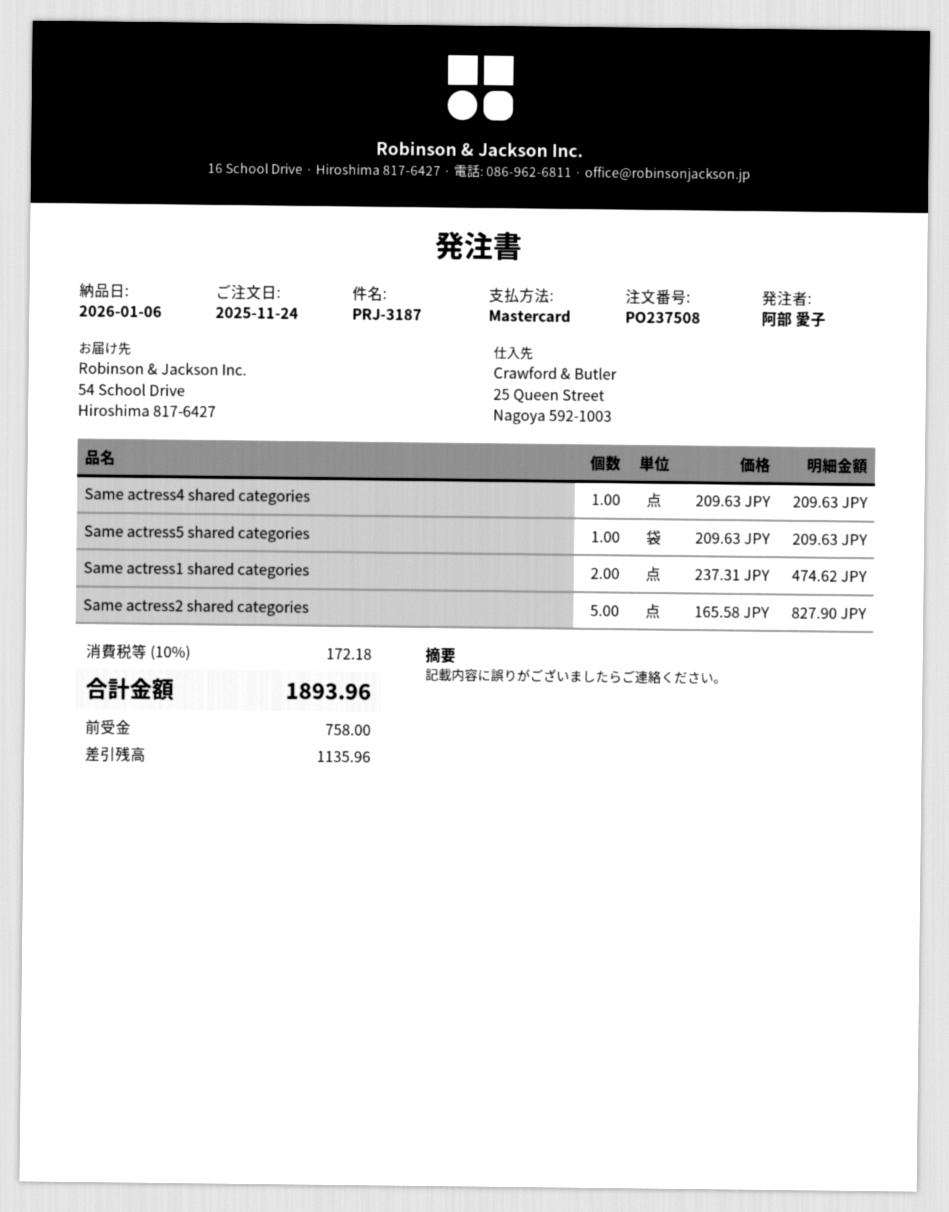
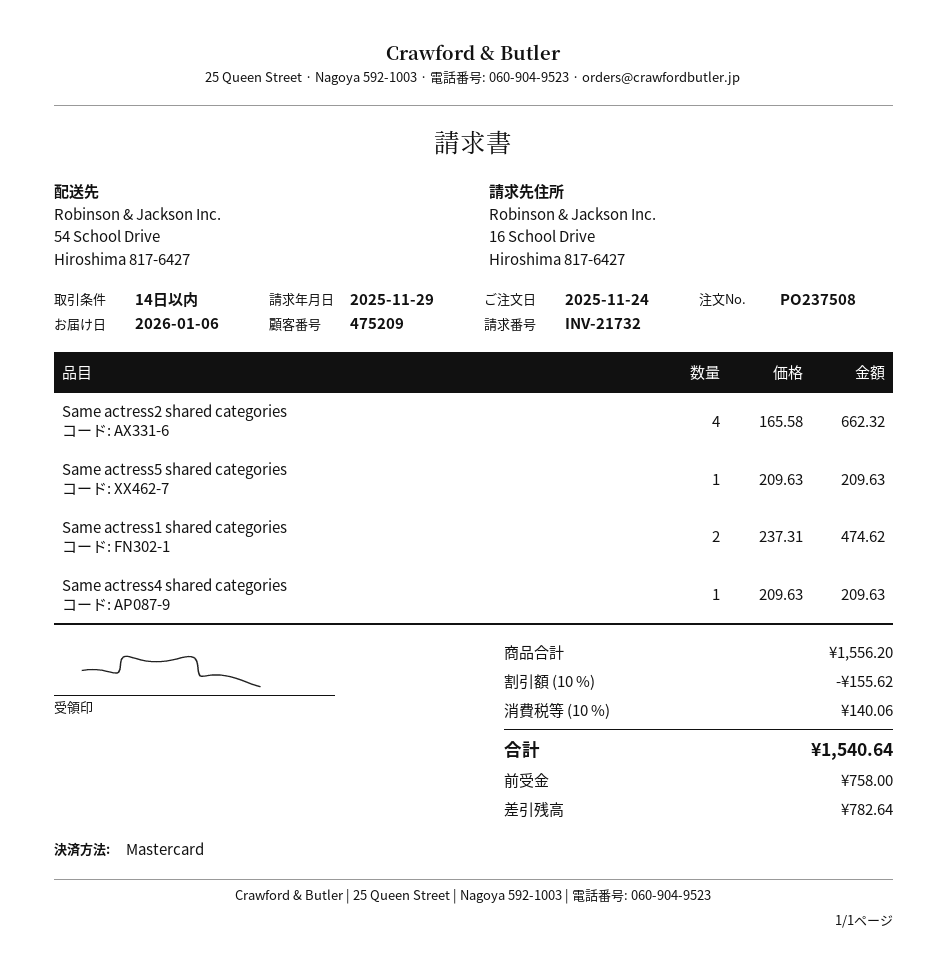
Same actress2 shared categories: 5 x 165.58 = 827.90 -> 4 x 165.58 = 662.32
discount: none -> 10% = 155.62
tax: 10% = 172.18 -> 10% = 140.06
total: 1893.96 -> 1540.64
balance: 1135.96 -> 782.64

